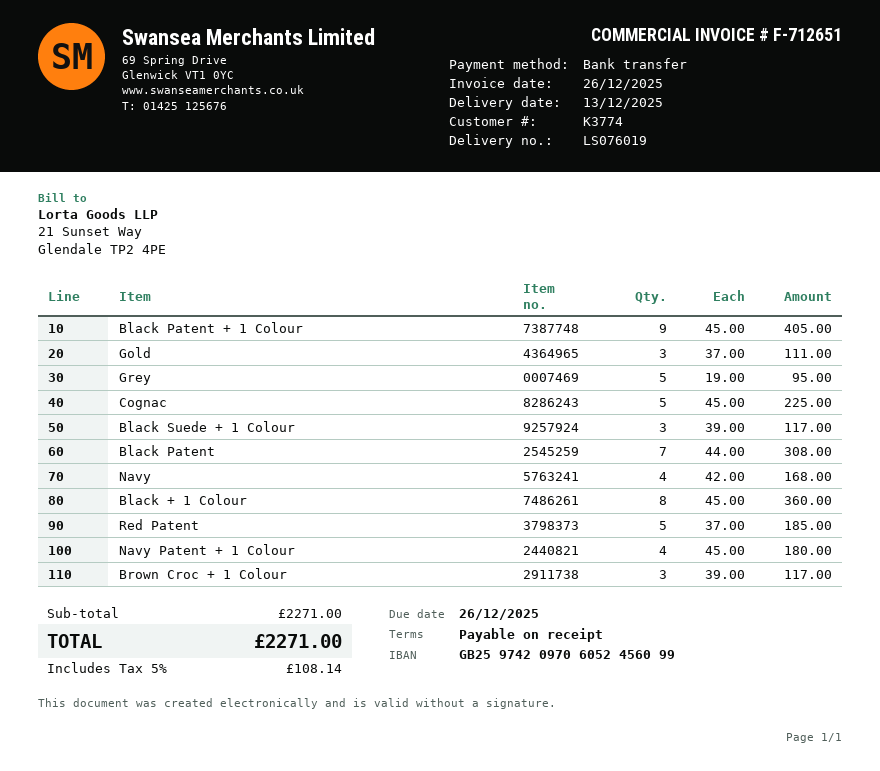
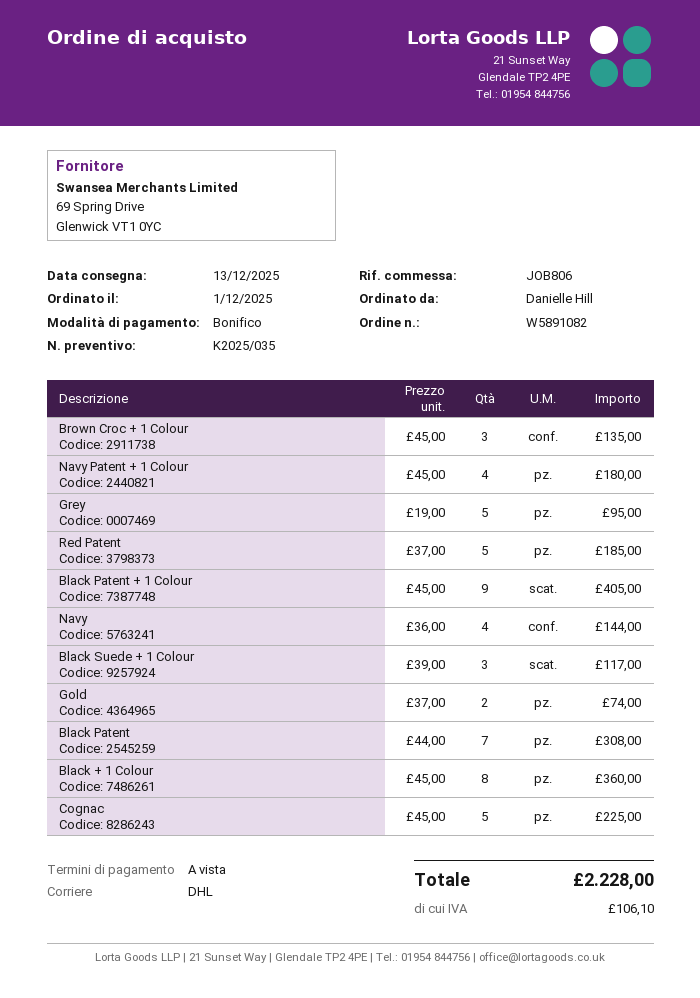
Gold: 3 x 37.00 = 111.00 -> 2 x 37.00 = 74.00
Navy: 4 x 42.00 = 168.00 -> 4 x 36.00 = 144.00
Brown Croc + 1 Colour: 3 x 39.00 = 117.00 -> 3 x 45.00 = 135.00
tax: 108.14 -> 106.10
total: 2271.00 -> 2228.00

